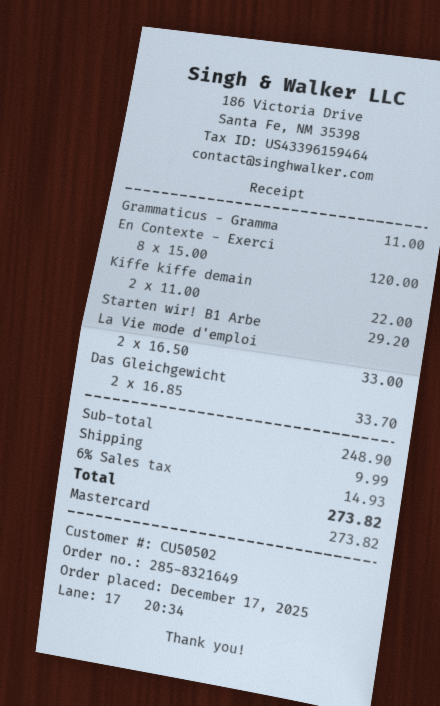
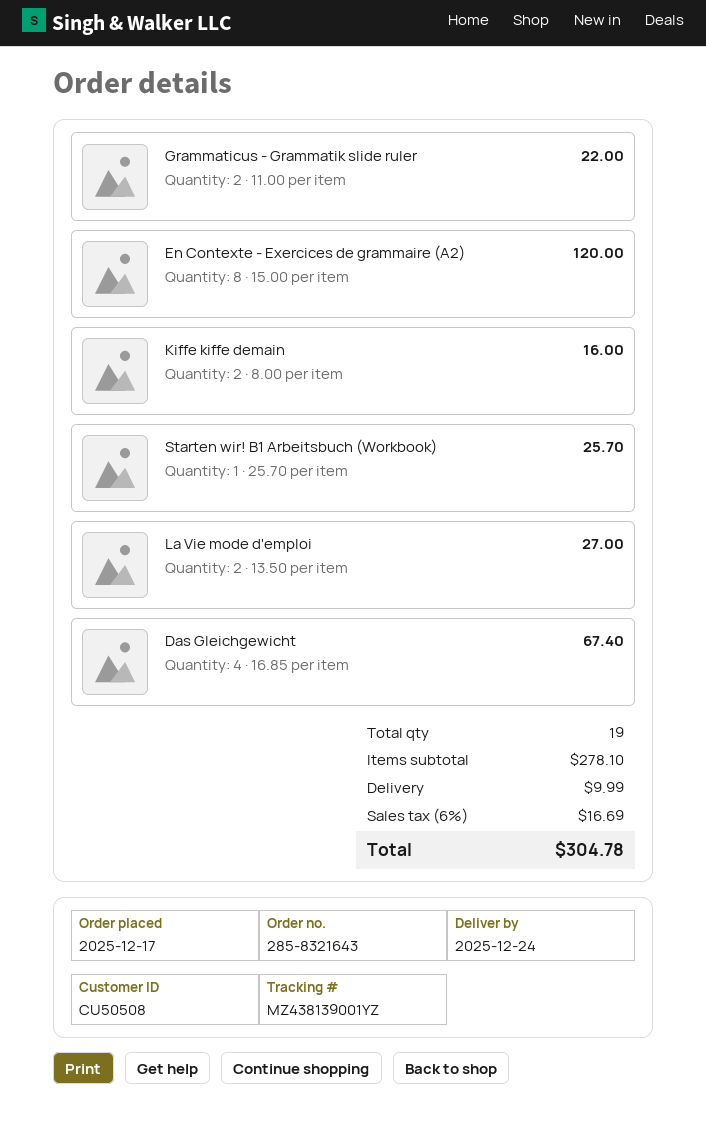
order number: 285-8321649 -> 285-8321643
customer number: CU50502 -> CU50508
Grammaticus - Gramma: 1 x 11.00 = 11.00 -> 2 x 11.00 = 22.00
Kiffe kiffe demain: 2 x 11.00 = 22.00 -> 2 x 8.00 = 16.00
Starten wir! B1 Arbe: 1 x 29.20 = 29.20 -> 1 x 25.70 = 25.70
La Vie mode d'emploi: 2 x 16.50 = 33.00 -> 2 x 13.50 = 27.00
Das Gleichgewicht: 2 x 16.85 = 33.70 -> 4 x 16.85 = 67.40
subtotal: 248.90 -> 278.10
tax: 6% = 14.93 -> 6% = 16.69
total: 273.82 -> 304.78

